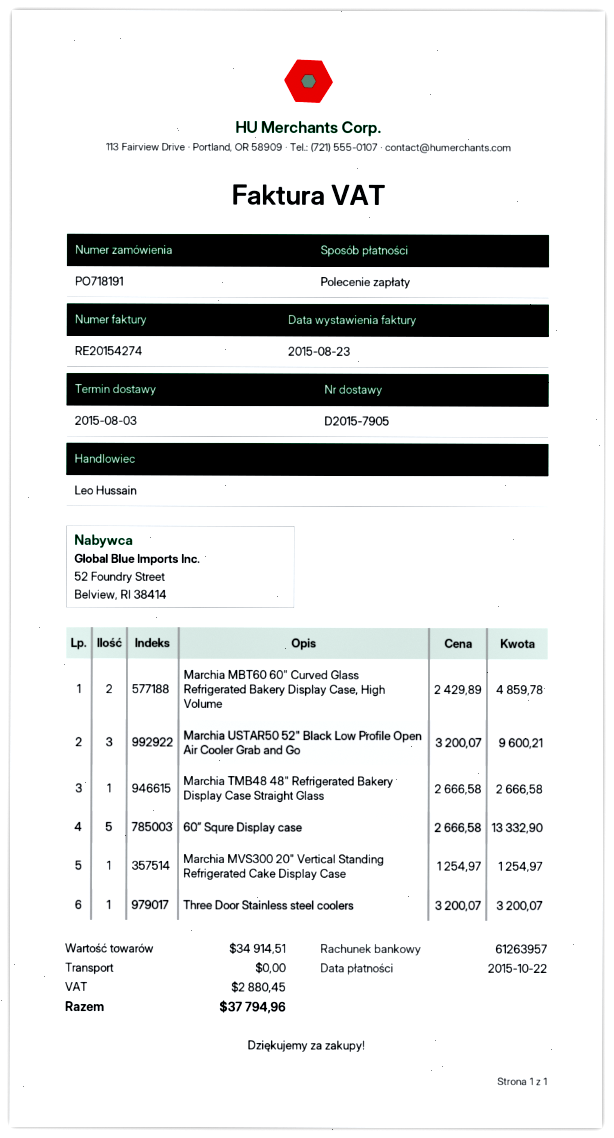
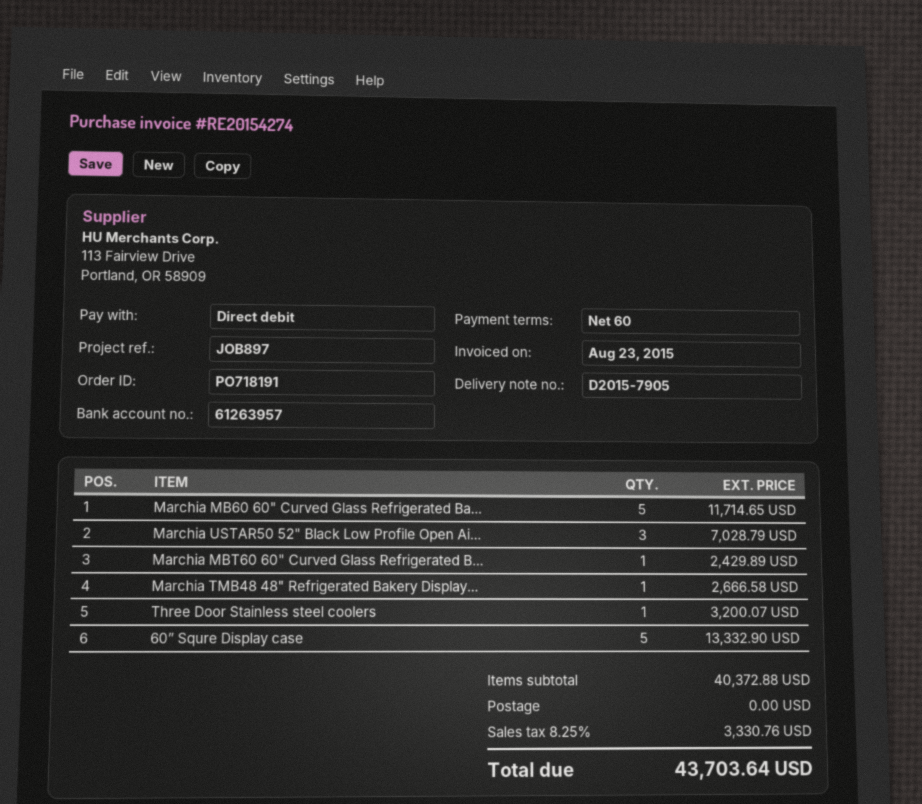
Marchia MBT60 60" Curved Glass Refrigerated Bakery Display Case, High Volume: 2 for 4859.78 -> 1 for 2429.89
Marchia USTAR50 52" Black Low Profile Open Air Cooler Grab and Go: 3 for 9600.21 -> 3 for 7028.79
Marchia MVS300 20" Vertical Standing Refrigerated Cake Display Case: 1 for 1254.97 -> none
Marchia MB60 60" Curved Glass Refrigerated Ba...: none -> 5 for 11714.65
subtotal: 34914.51 -> 40372.88
tax: 2880.45 -> 3330.76
total: 37794.96 -> 43703.64

